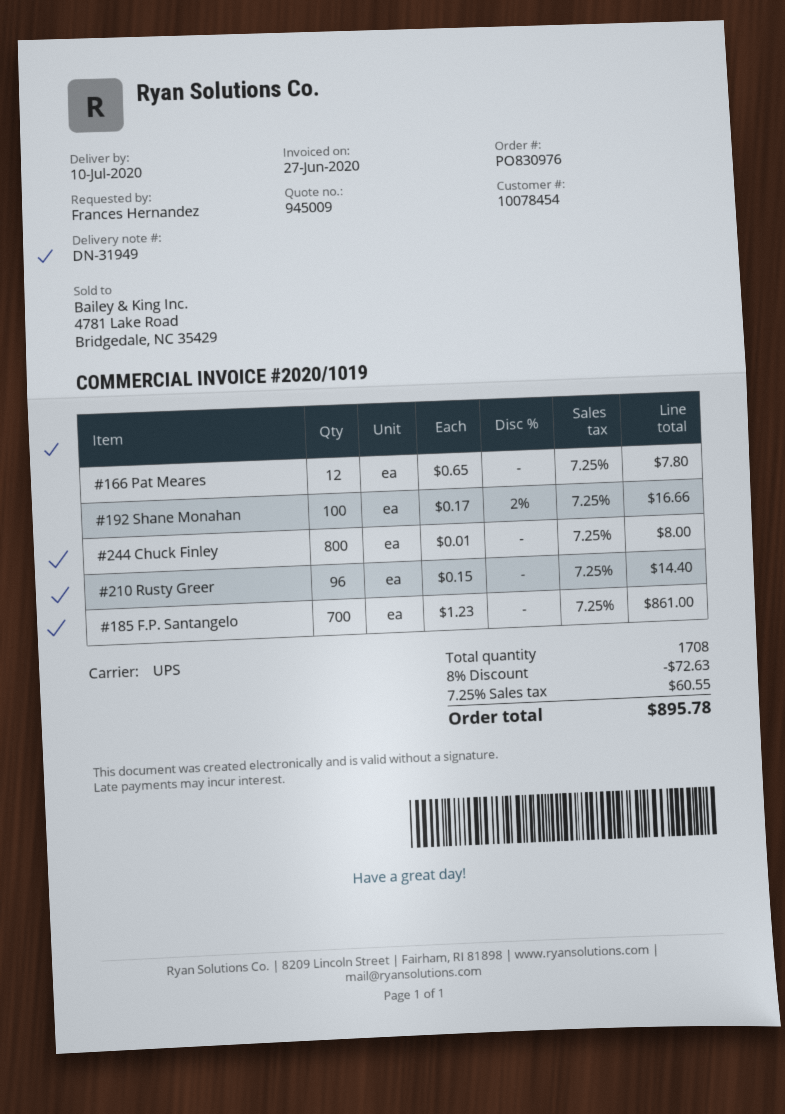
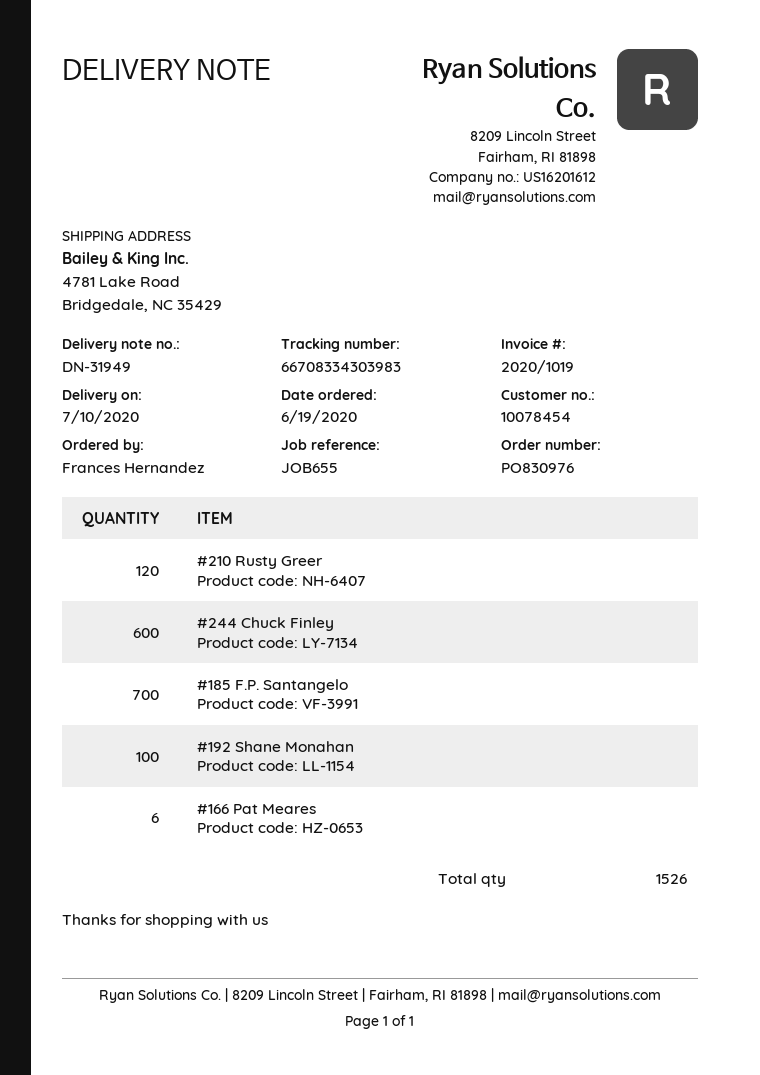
#166 Pat Meares: 12 -> 6
#244 Chuck Finley: 800 -> 600
#210 Rusty Greer: 96 -> 120
total quantity: 1708 -> 1526

